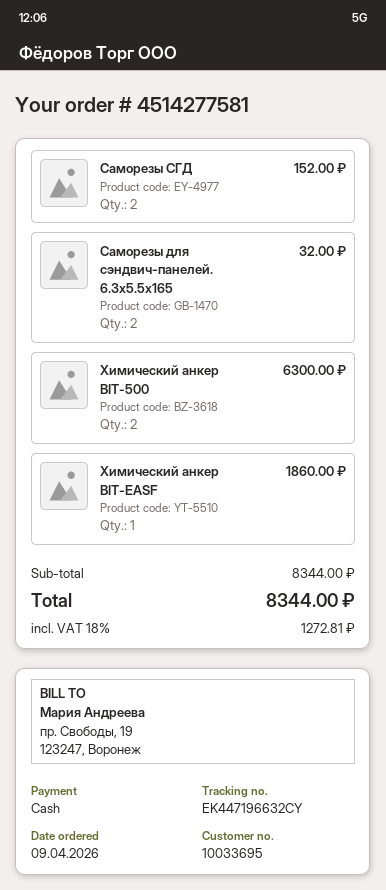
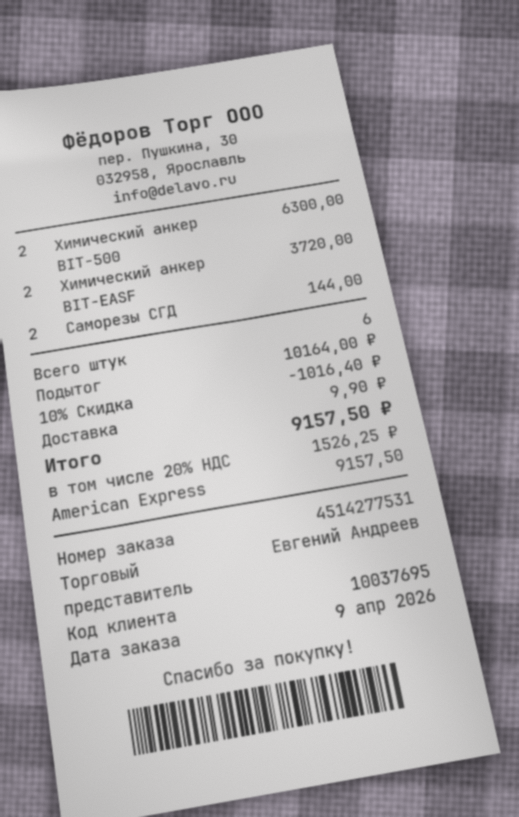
order number: 4514277581 -> 4514277531
customer number: 10033695 -> 10037695
payment method: cash -> American Express
Саморезы СГД: 2 for 152.00 -> 2 for 144.00
Саморезы для сэндвич-панелей. 6.3х5.5х165: 2 for 32.00 -> none
Химический анкер BIT-EASF: 1 for 1860.00 -> 2 for 3720.00
subtotal: 8344.00 -> 10164.00
discount: none -> 10% = 1016.40
shipping: none -> 9.90
tax: 18% = 1272.81 -> 20% = 1526.25
total: 8344.00 -> 9157.50

